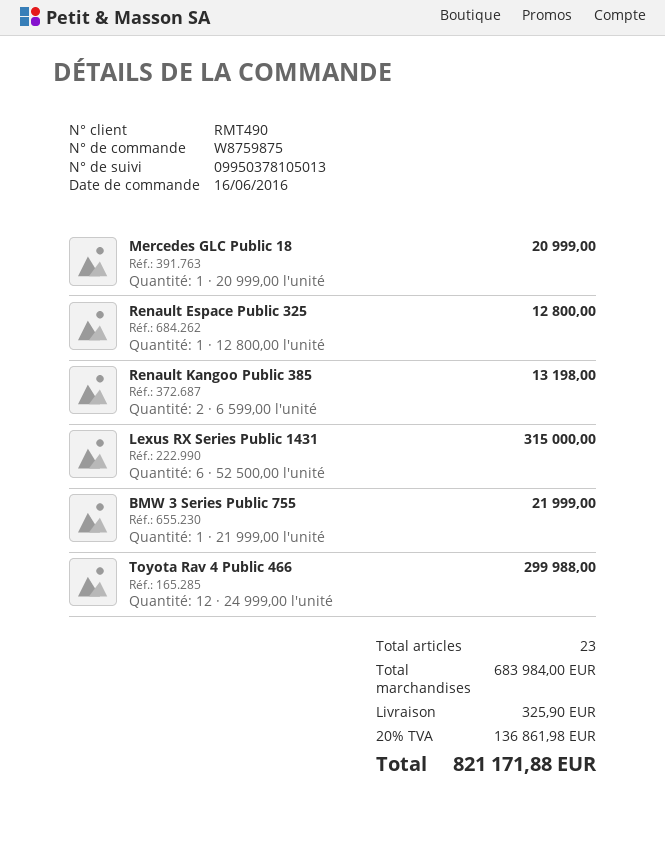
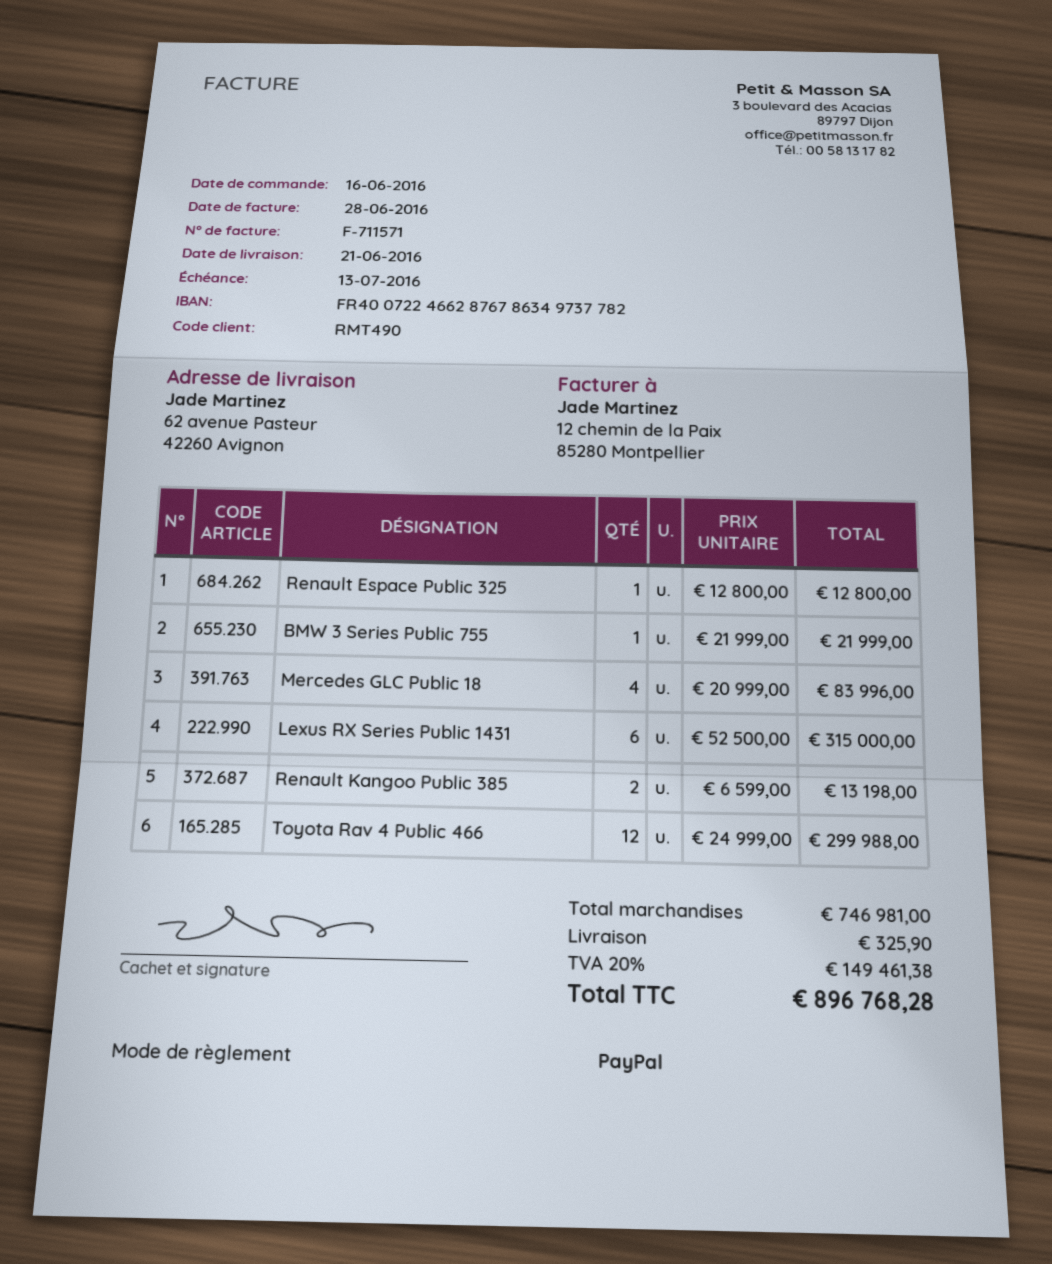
Mercedes GLC Public 18: 1 x 20999.00 = 20999.00 -> 4 x 20999.00 = 83996.00
subtotal: 683984.00 -> 746981.00
tax: 20% = 136861.98 -> 20% = 149461.38
total: 821171.88 -> 896768.28

